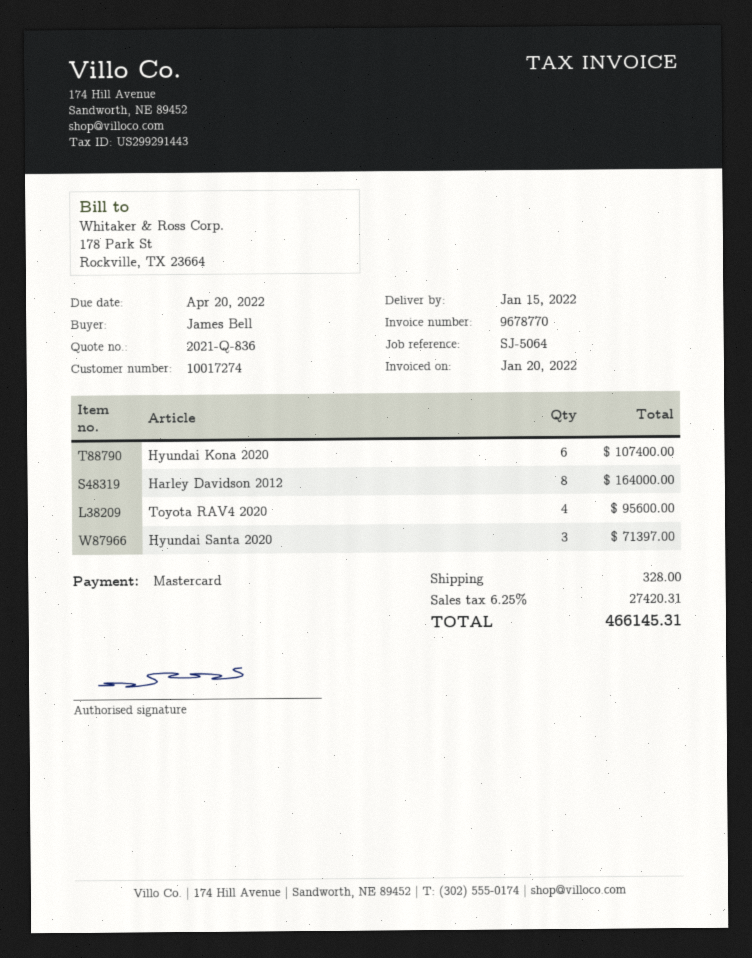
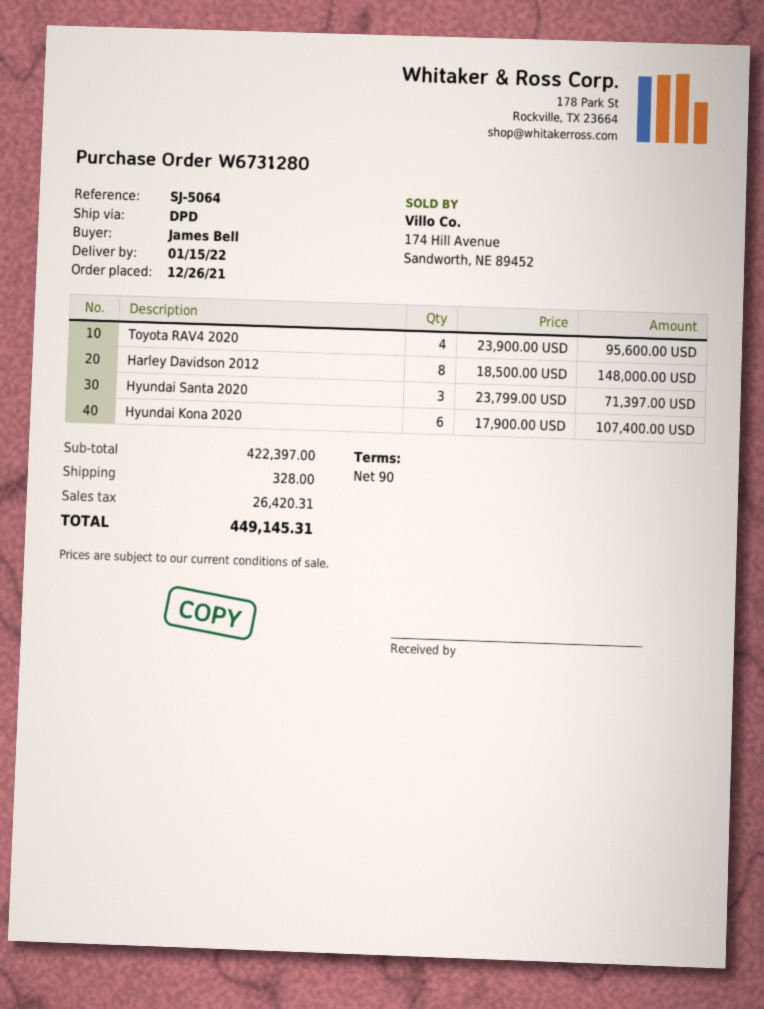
Harley Davidson 2012: 8 for 164000.00 -> 8 for 148000.00
tax: 27420.31 -> 26420.31
total: 466145.31 -> 449145.31

